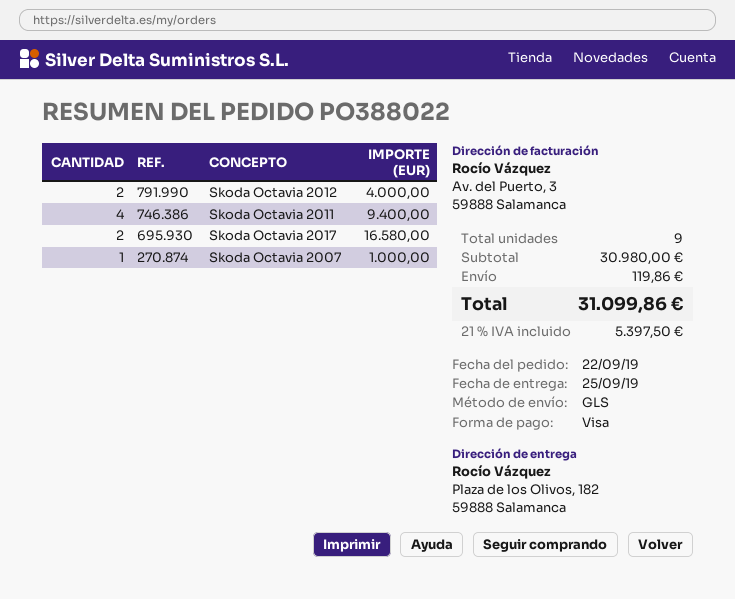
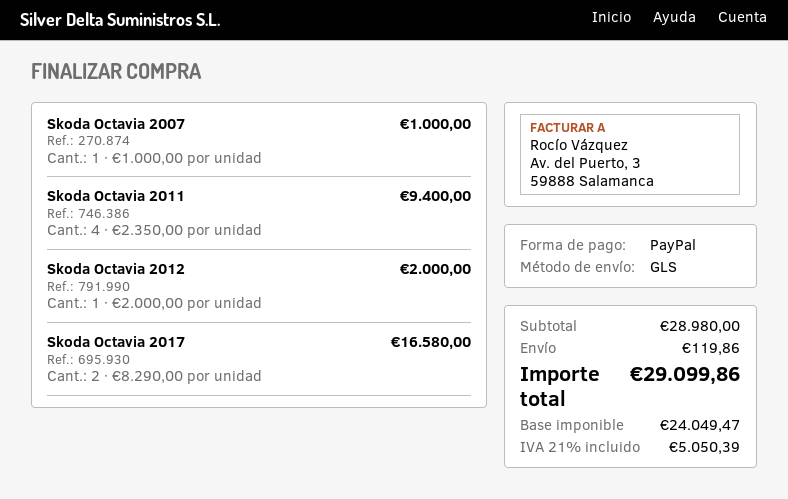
payment method: Visa -> PayPal
Skoda Octavia 2012: 2 for 4000.00 -> 1 for 2000.00
subtotal: 30980.00 -> 28980.00
tax: 21% = 5397.50 -> 21% = 5050.39
total: 31099.86 -> 29099.86

